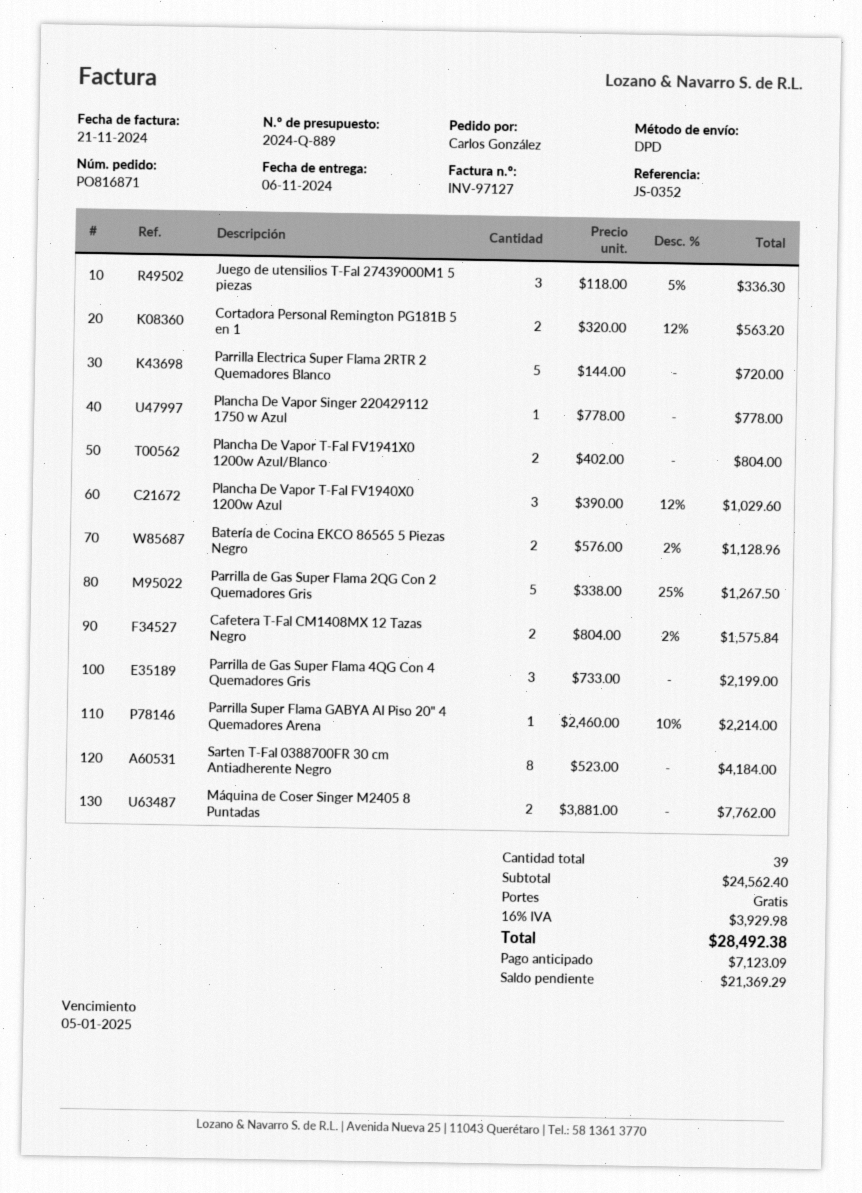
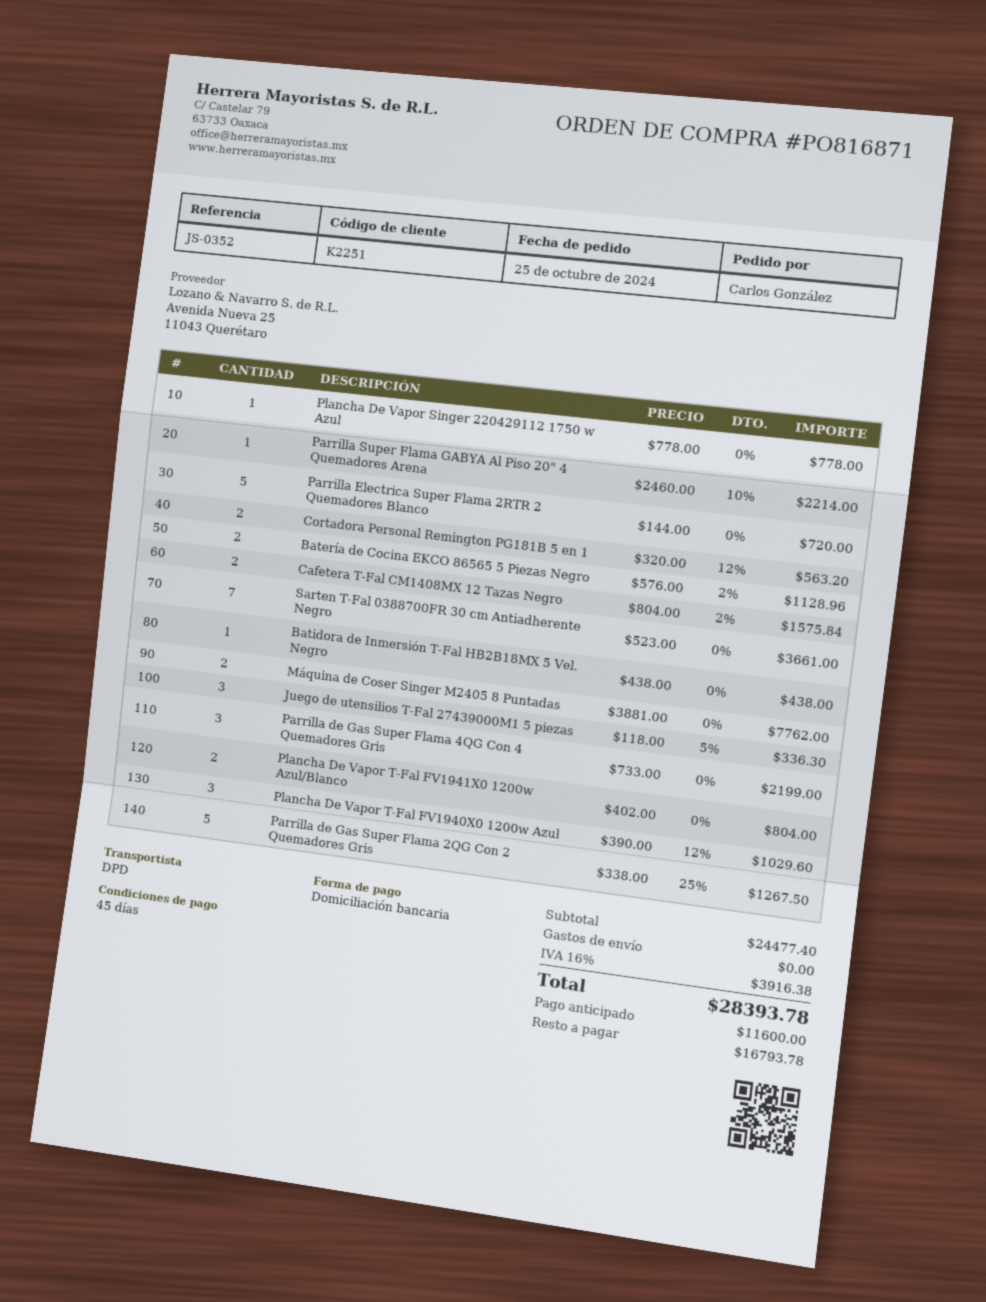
Sarten T-Fal 0388700FR 30 cm Antiadherente Negro: 8 x 523.00 = 4184.00 -> 7 x 523.00 = 3661.00
Batidora de Inmersión T-Fal HB2B18MX 5 Vel. Negro: none -> 1 x 438.00 = 438.00
subtotal: 24562.40 -> 24477.40
tax: 16% = 3929.98 -> 16% = 3916.38
total: 28492.38 -> 28393.78
deposit: 7123.09 -> 11600.00
balance: 21369.29 -> 16793.78

